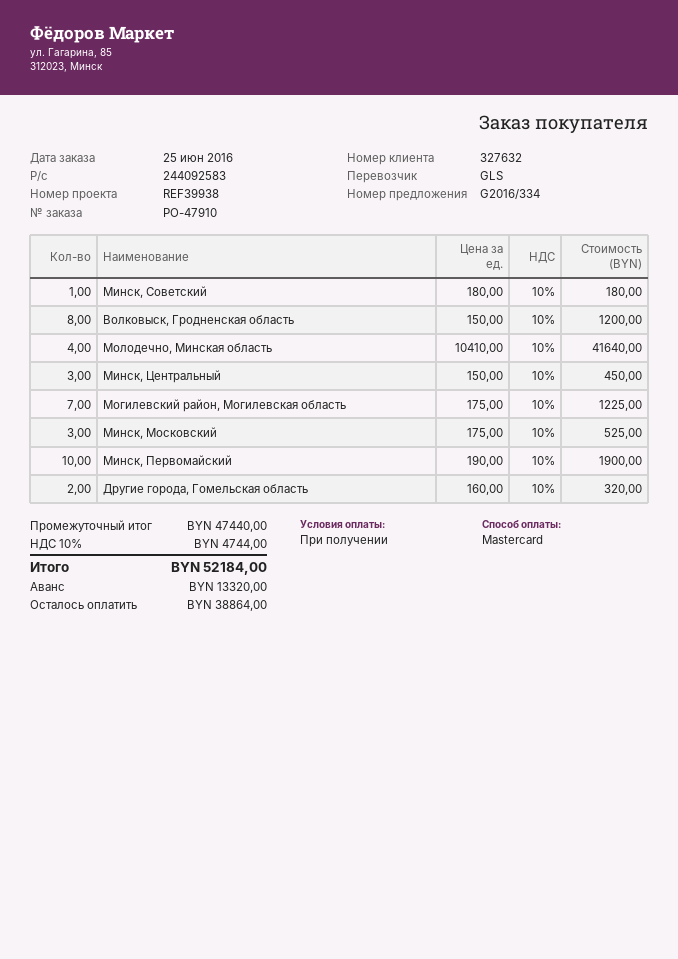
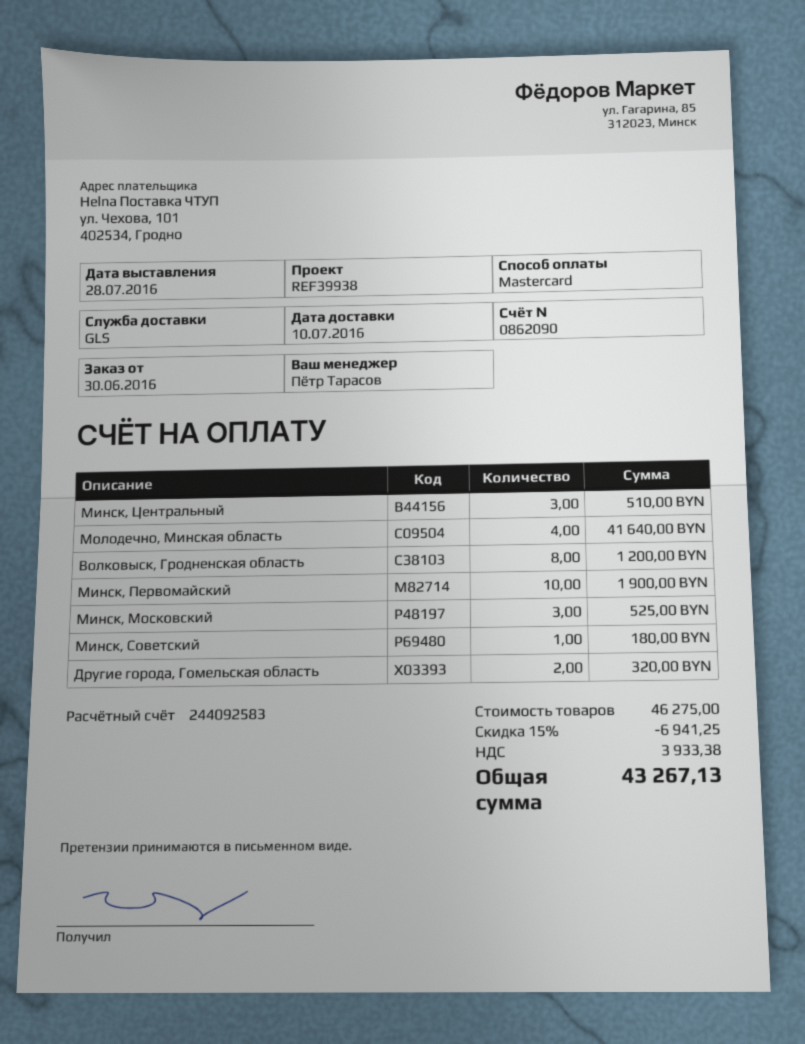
order date: 2016-06-25 -> 2016-06-30
Минск, Центральный: 3 for 450.00 -> 3 for 510.00
Могилевский район, Могилевская область: 7 for 1225.00 -> none
subtotal: 47440.00 -> 46275.00
discount: none -> 15% = 6941.25
tax: 4744.00 -> 3933.38
total: 52184.00 -> 43267.13

